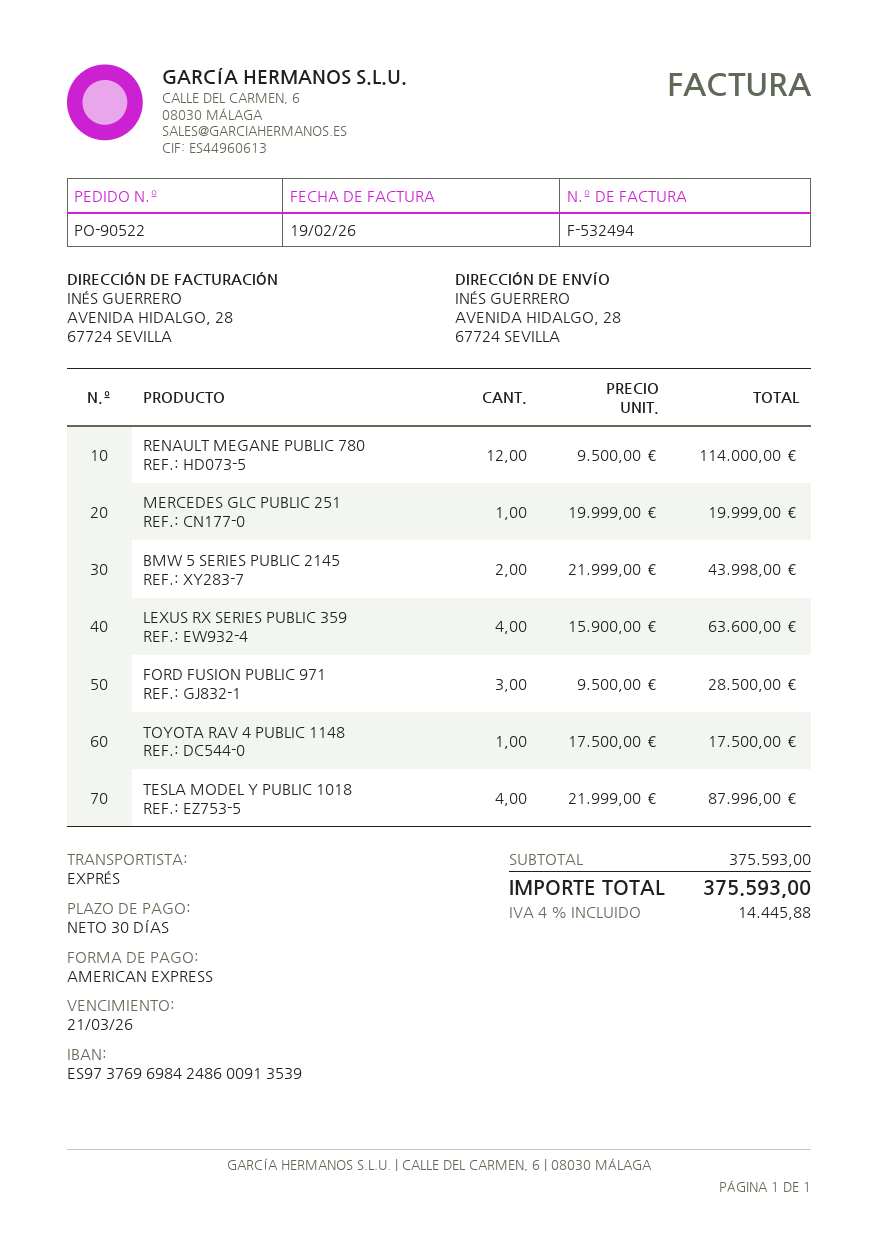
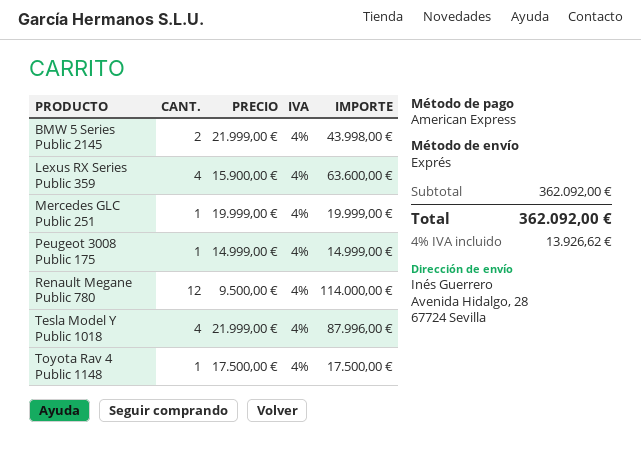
FORD FUSION PUBLIC 971: 3 x 9500.00 = 28500.00 -> none
Peugeot 3008 Public 175: none -> 1 x 14999.00 = 14999.00
subtotal: 375593.00 -> 362092.00
tax: 4% = 14445.88 -> 4% = 13926.62
total: 375593.00 -> 362092.00

